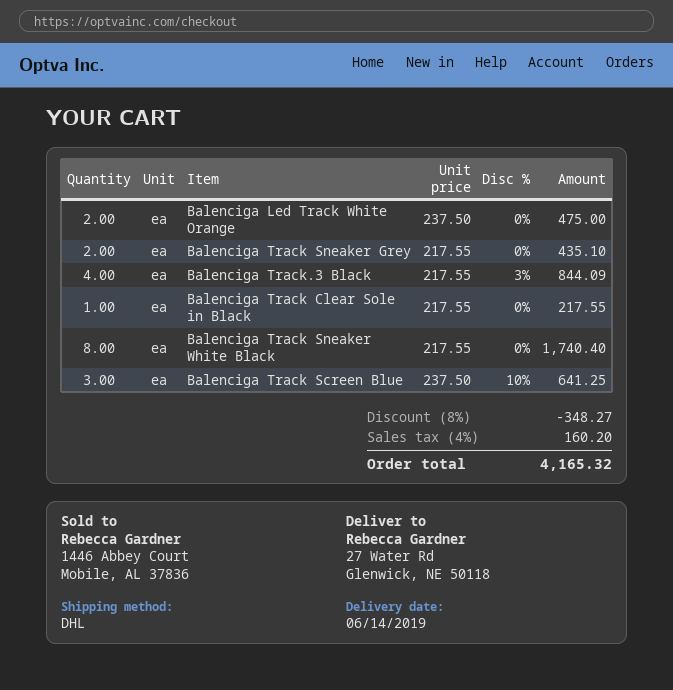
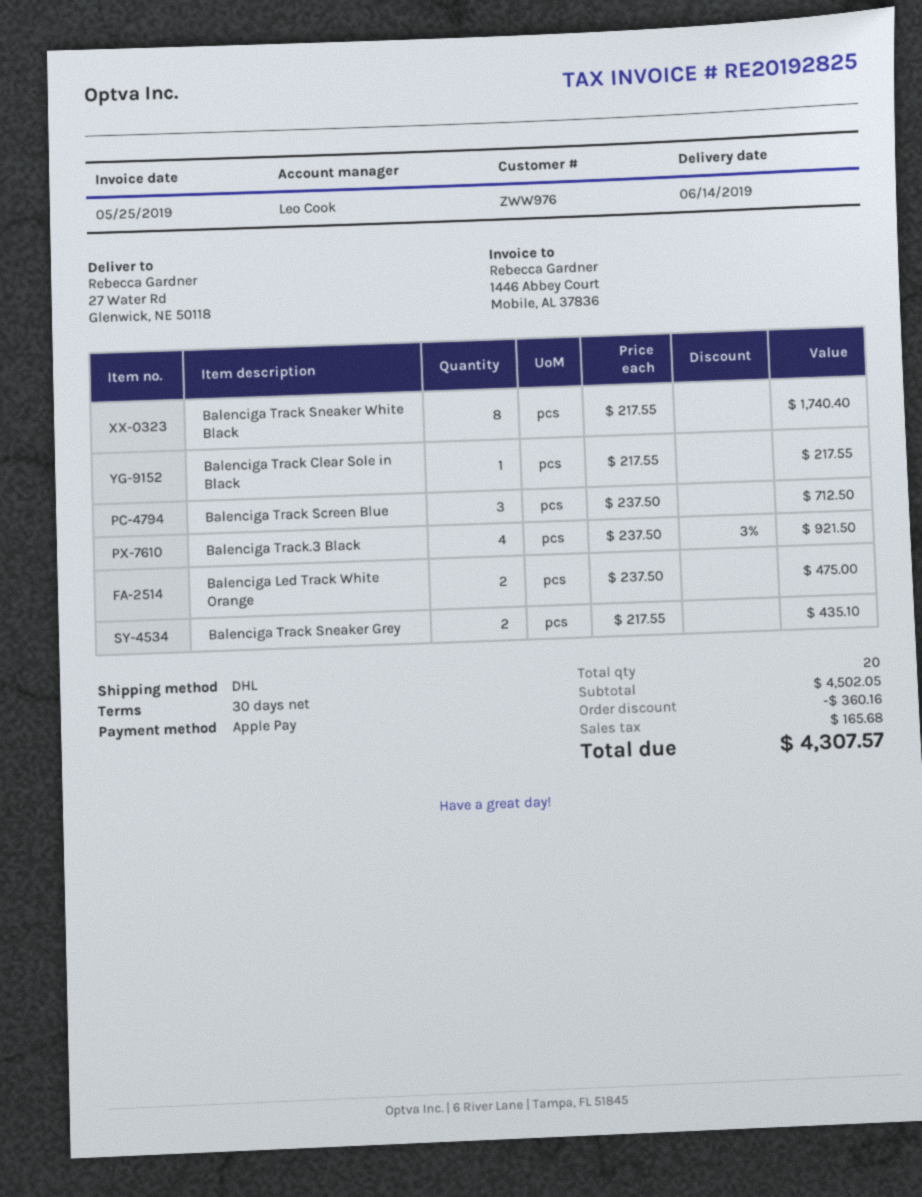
Balenciga Track.3 Black: 4 x 217.55 - 3% = 844.09 -> 4 x 237.50 - 3% = 921.50
Balenciga Track Screen Blue: 3 x 237.50 - 10% = 641.25 -> 3 x 237.50 = 712.50
discount: 348.27 -> 360.16
tax: 160.20 -> 165.68
total: 4165.32 -> 4307.57

